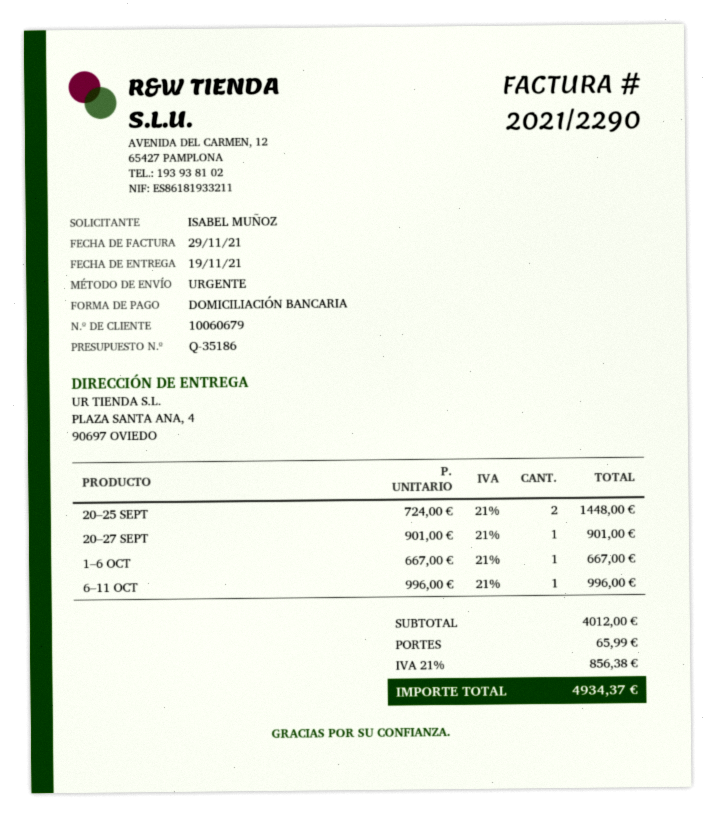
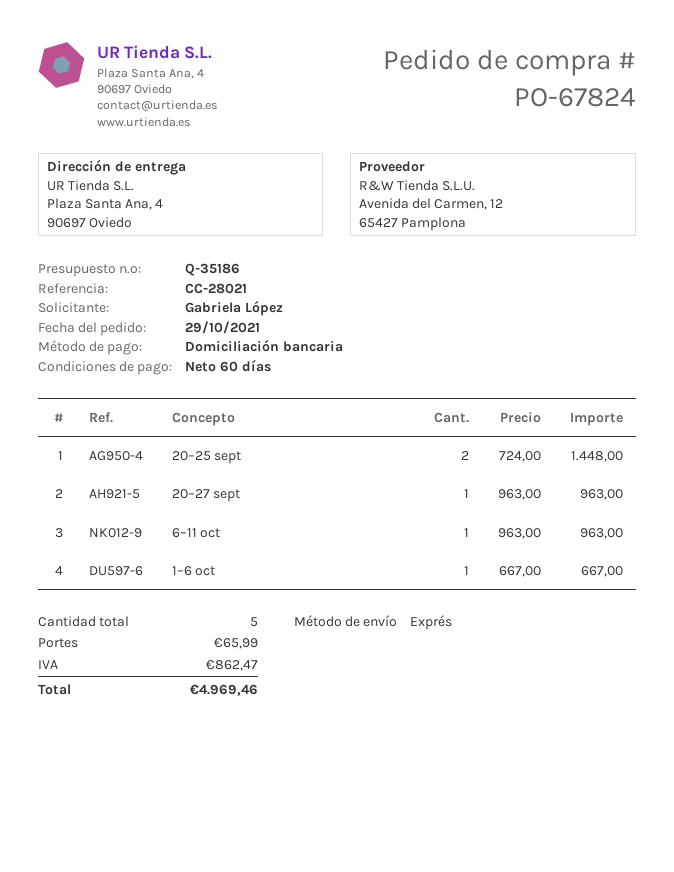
ordered by: ISABEL MUÑOZ -> Gabriela López
20–27 SEPT: 1 x 901.00 = 901.00 -> 1 x 963.00 = 963.00
6–11 OCT: 1 x 996.00 = 996.00 -> 1 x 963.00 = 963.00
tax: 856.38 -> 862.47
total: 4934.37 -> 4969.46

